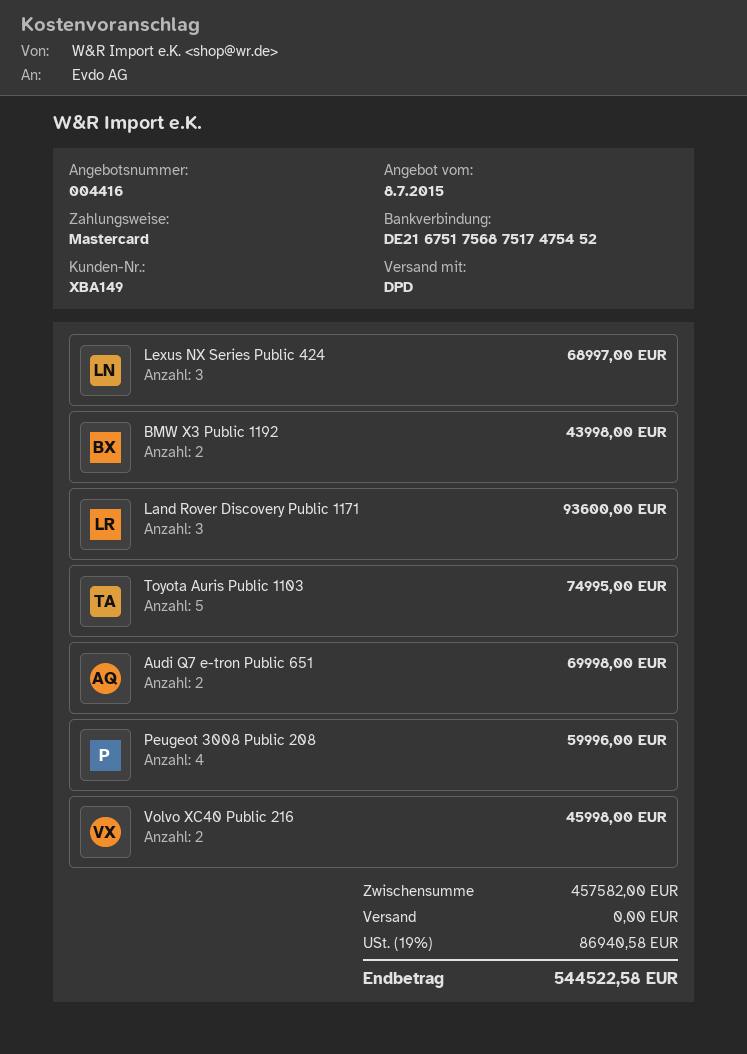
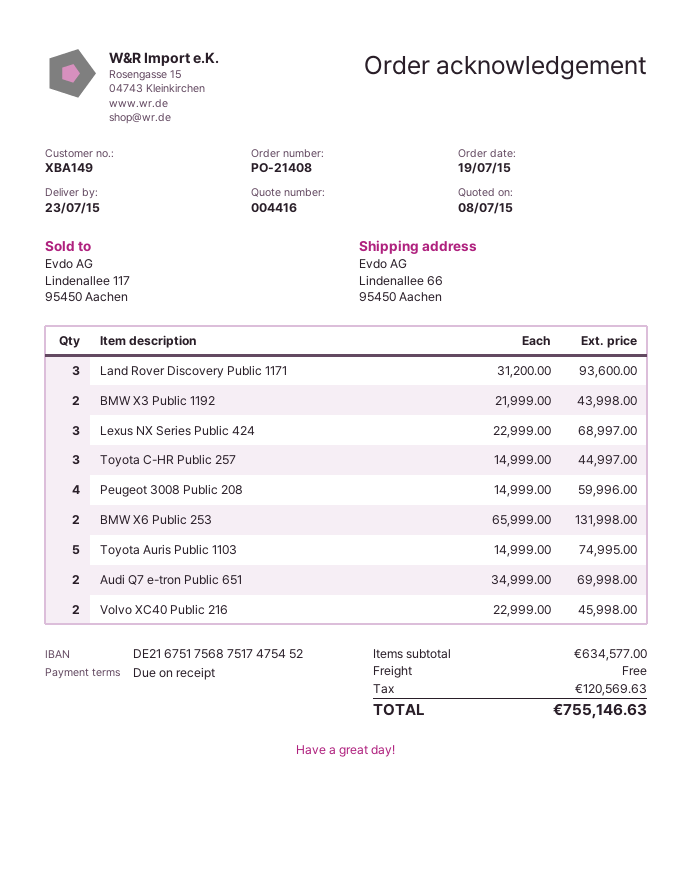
Toyota C-HR Public 257: none -> 3 for 44997.00
BMW X6 Public 253: none -> 2 for 131998.00
subtotal: 457582.00 -> 634577.00
tax: 86940.58 -> 120569.63
total: 544522.58 -> 755146.63

